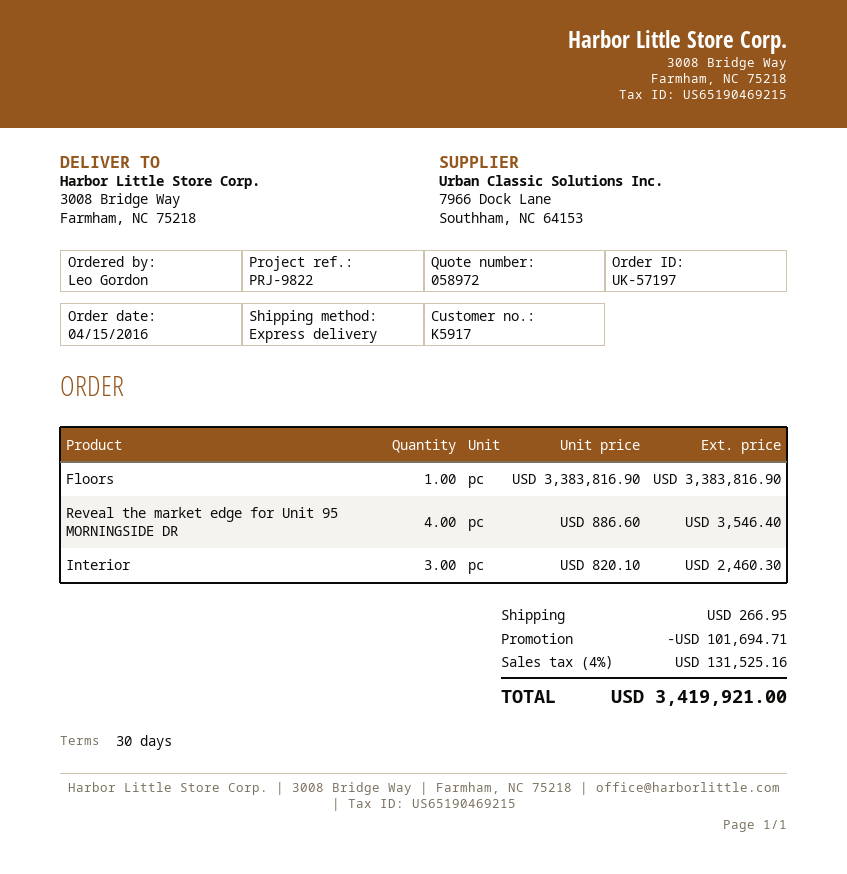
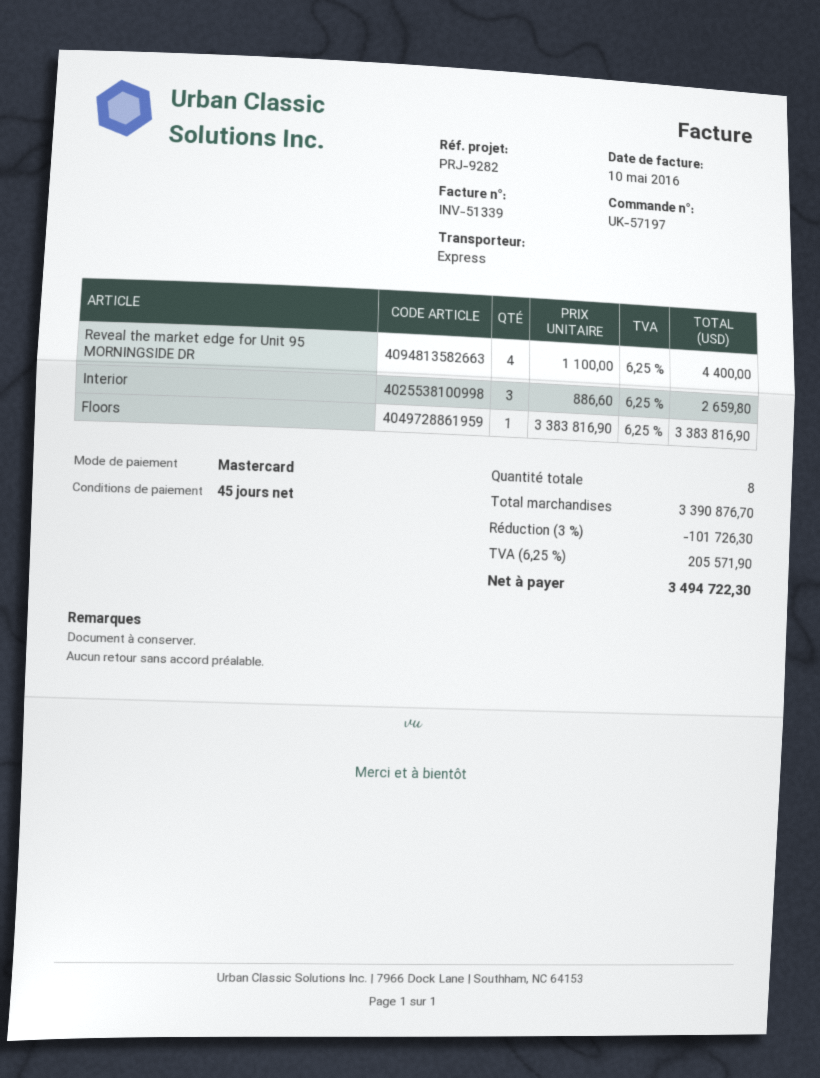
payment terms: 30 days -> 45 days
reference: PRJ-9822 -> PRJ-9282
Reveal the market edge for Unit 95 MORNINGSIDE DR: 4 x 886.60 = 3546.40 -> 4 x 1100.00 = 4400.00
Interior: 3 x 820.10 = 2460.30 -> 3 x 886.60 = 2659.80
discount: 101694.71 -> 101726.30
shipping: 266.95 -> none
tax: 4% = 131525.16 -> 6.25% = 205571.90
total: 3419921.00 -> 3494722.30

